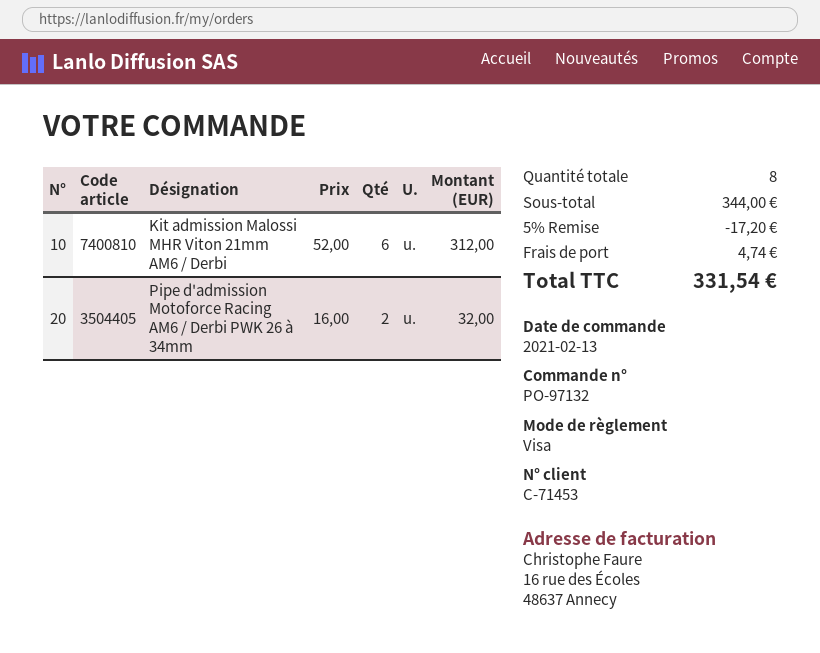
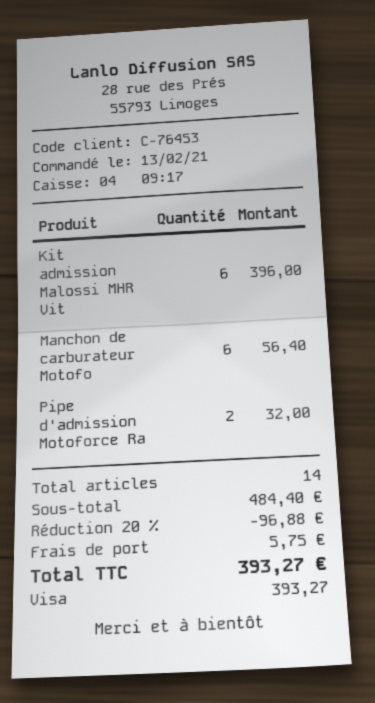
customer number: C-71453 -> C-76453
Kit admission Malossi MHR Viton 21mm AM6 / Derbi: 6 for 312.00 -> 6 for 396.00
Manchon de carburateur Motofo: none -> 6 for 56.40
total quantity: 8 -> 14
subtotal: 344.00 -> 484.40
discount: 5% = 17.20 -> 20% = 96.88
shipping: 4.74 -> 5.75
total: 331.54 -> 393.27

